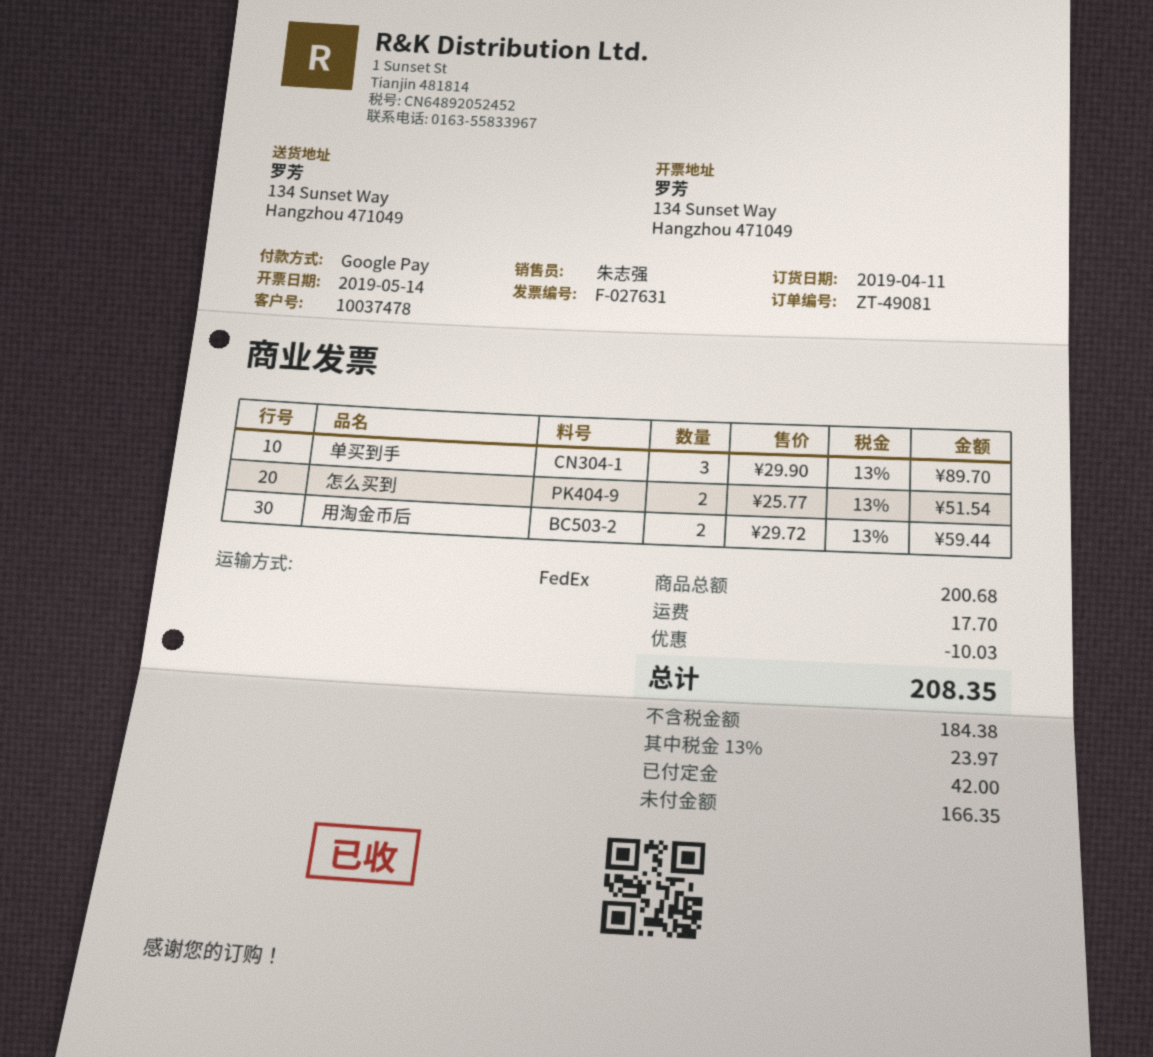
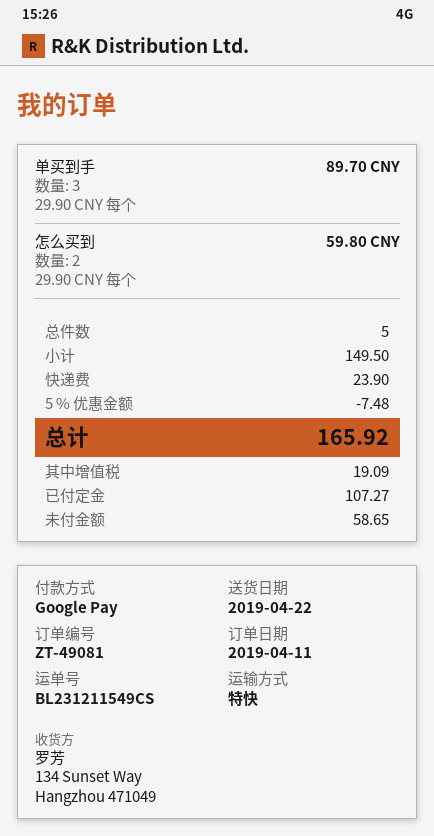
shipping method: FedEx -> express
怎么买到: 2 x 25.77 = 51.54 -> 2 x 29.90 = 59.80
用淘金币后: 2 x 29.72 = 59.44 -> none
subtotal: 200.68 -> 149.50
discount: 10.03 -> 7.48
shipping: 17.70 -> 23.90
tax: 23.97 -> 19.09
total: 208.35 -> 165.92
deposit: 42.00 -> 107.27
balance: 166.35 -> 58.65

